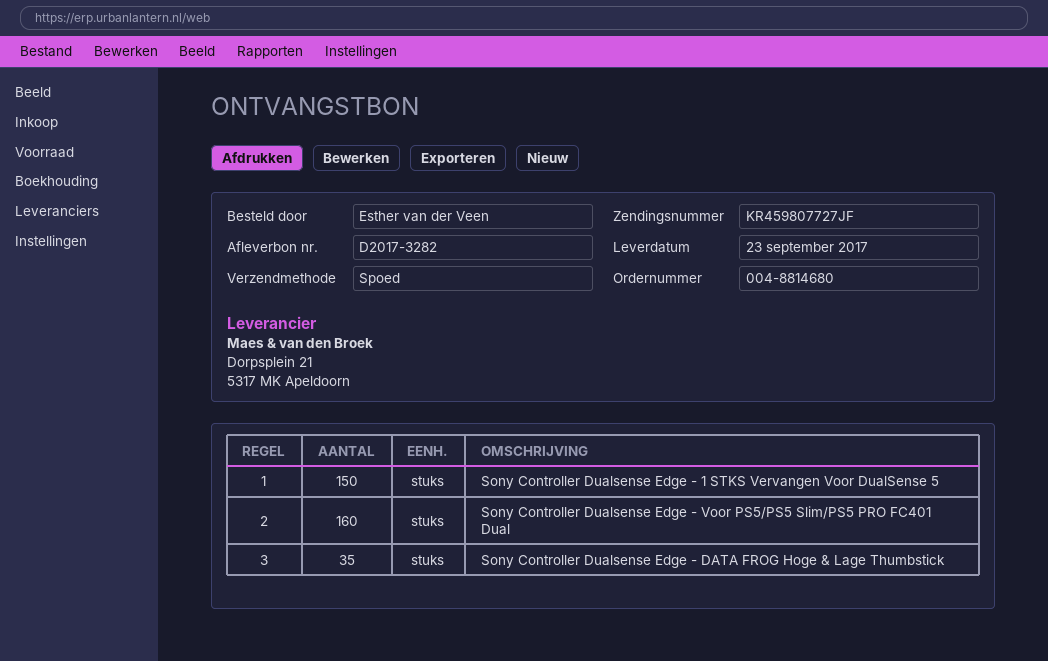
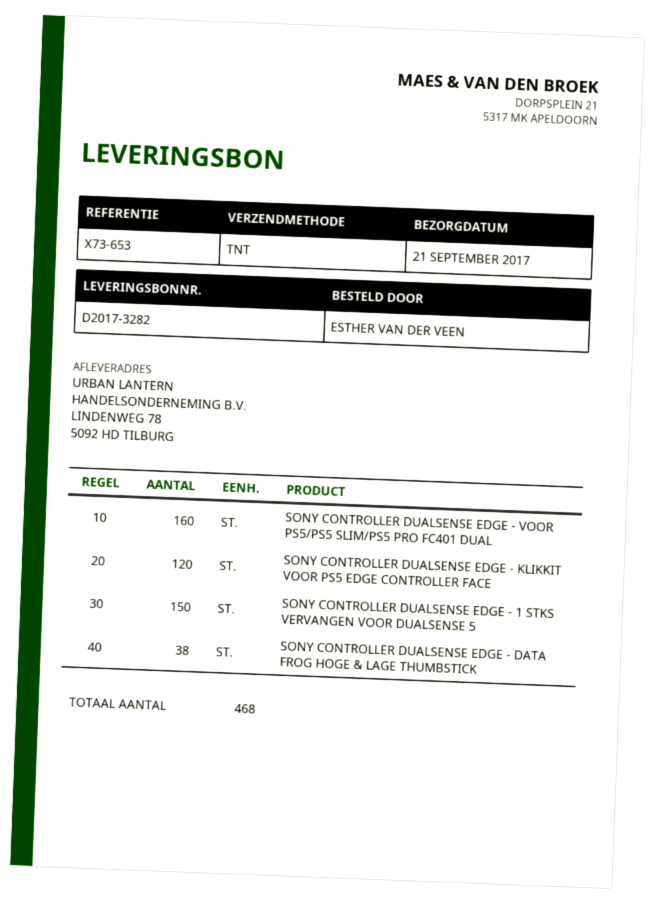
delivery date: 2017-09-23 -> 2017-09-21
shipping method: express -> TNT
Sony Controller Dualsense Edge - DATA FROG Hoge & Lage Thumbstick: 35 -> 38
SONY CONTROLLER DUALSENSE EDGE - KLIKKIT VOOR PS5 EDGE CONTROLLER FACE: none -> 120

